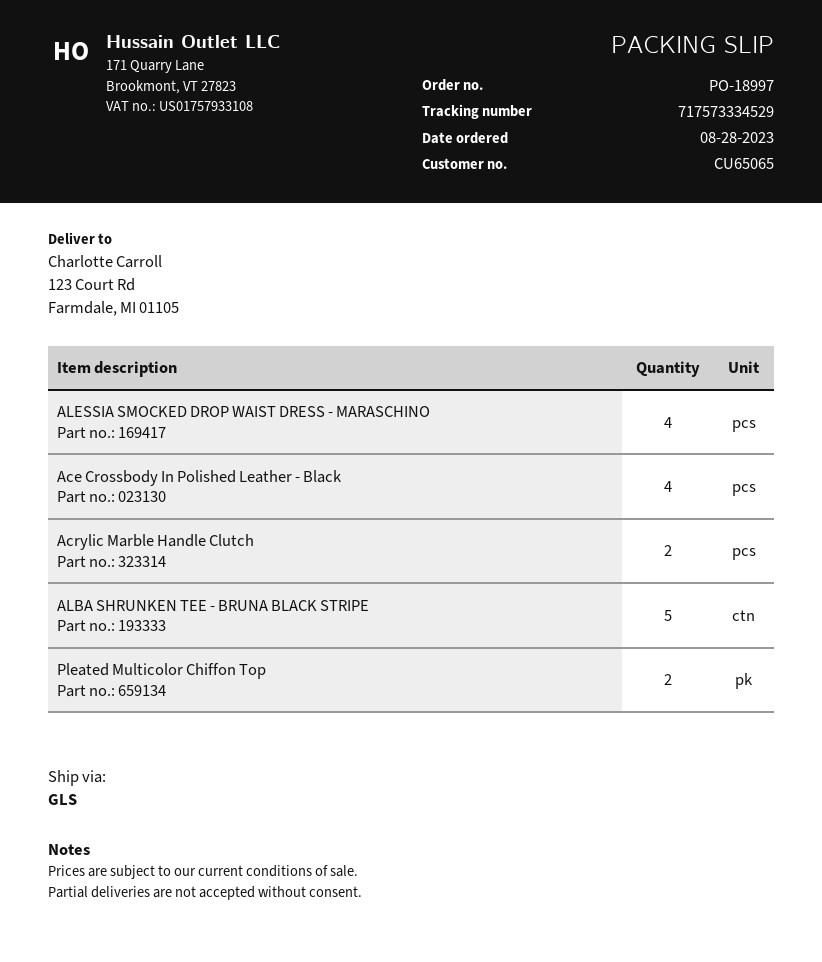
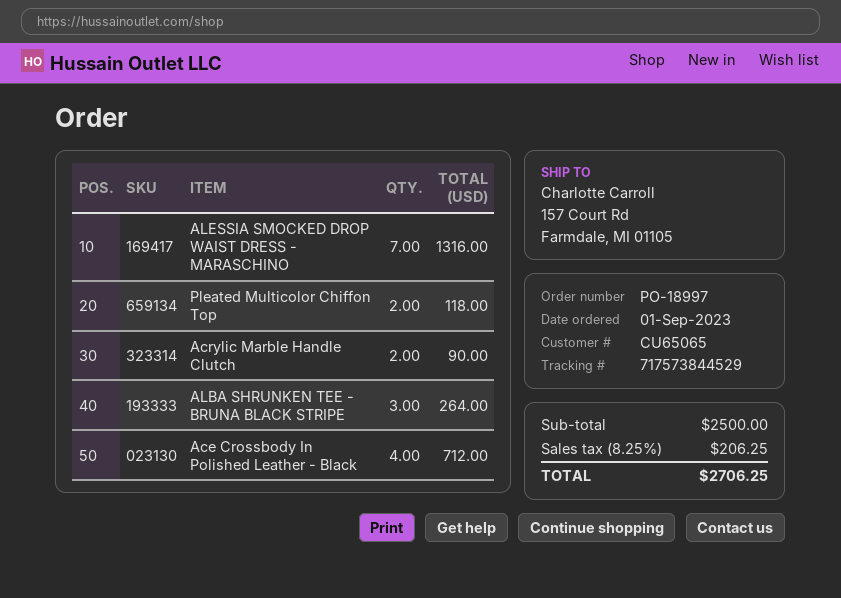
order date: 2023-08-28 -> 2023-09-01
tracking number: 717573334529 -> 717573844529
ship to: 123 Court Rd, Farmdale, MI 01105 -> 157 Court Rd, Farmdale, MI 01105
ALESSIA SMOCKED DROP WAIST DRESS - MARASCHINO: 4 -> 7
ALBA SHRUNKEN TEE - BRUNA BLACK STRIPE: 5 -> 3

